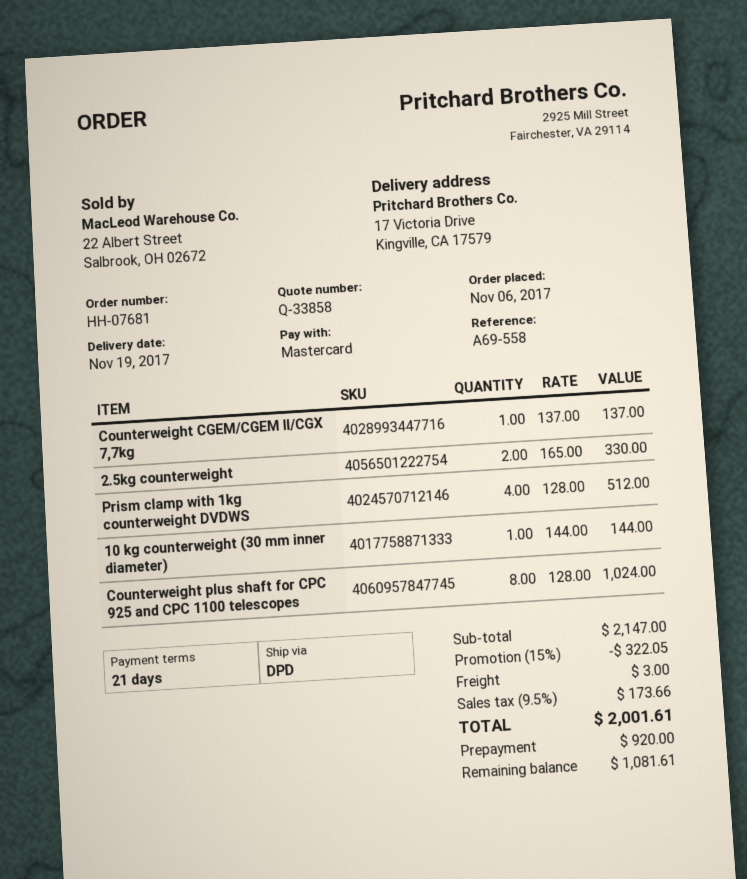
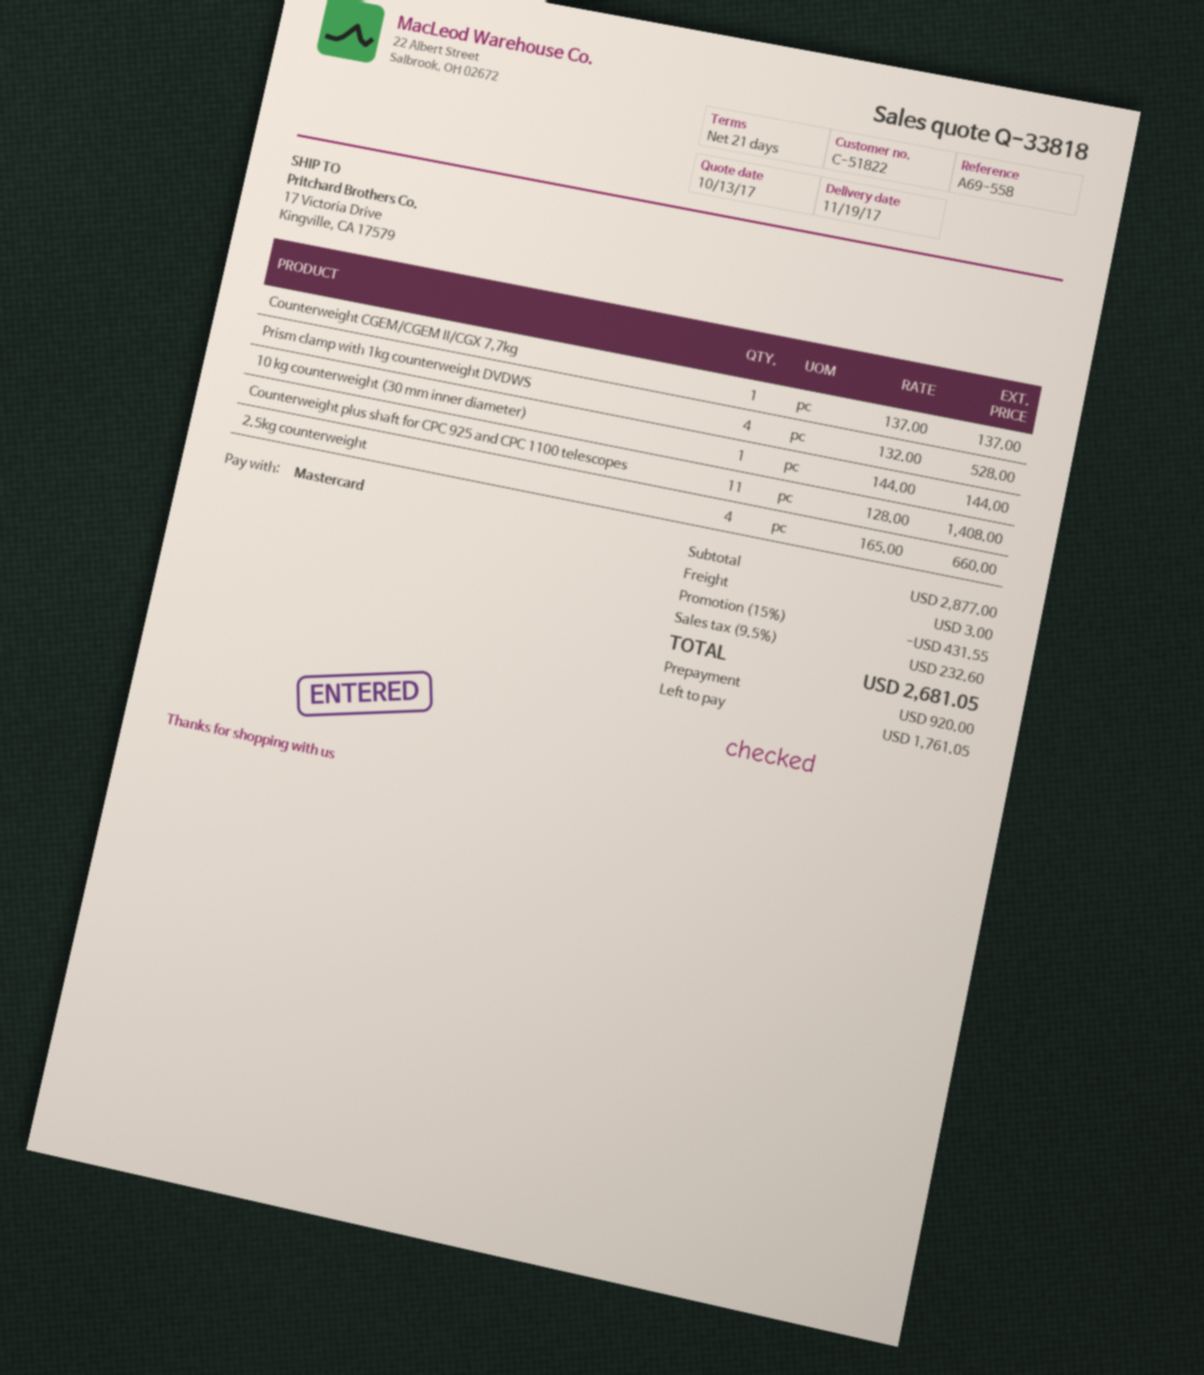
quote number: Q-33858 -> Q-33818
2.5kg counterweight: 2 x 165.00 = 330.00 -> 4 x 165.00 = 660.00
Prism clamp with 1kg counterweight DVDWS: 4 x 128.00 = 512.00 -> 4 x 132.00 = 528.00
Counterweight plus shaft for CPC 925 and CPC 1100 telescopes: 8 x 128.00 = 1024.00 -> 11 x 128.00 = 1408.00
subtotal: 2147.00 -> 2877.00
discount: 15% = 322.05 -> 15% = 431.55
tax: 9.5% = 173.66 -> 9.5% = 232.60
total: 2001.61 -> 2681.05
balance: 1081.61 -> 1761.05

